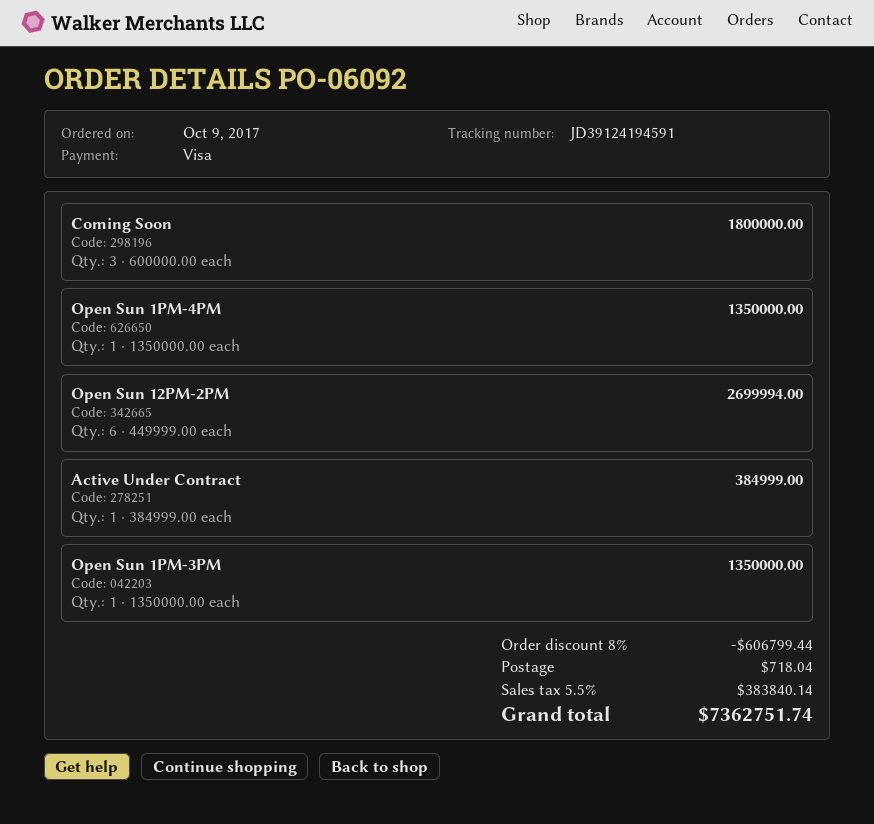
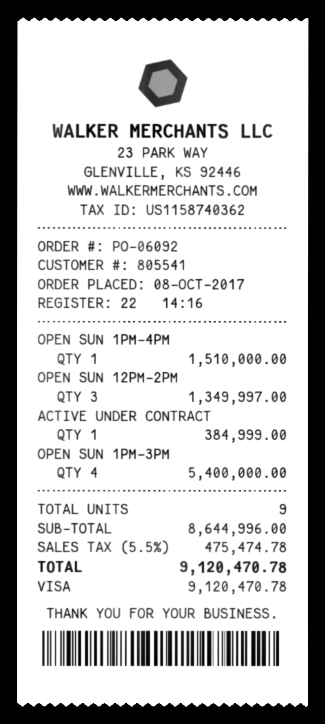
order date: 2017-10-09 -> 2017-10-08
Coming Soon: 3 for 1800000.00 -> none
Open Sun 1PM-4PM: 1 for 1350000.00 -> 1 for 1510000.00
Open Sun 12PM-2PM: 6 for 2699994.00 -> 3 for 1349997.00
Open Sun 1PM-3PM: 1 for 1350000.00 -> 4 for 5400000.00
discount: 8% = 606799.44 -> none
shipping: 718.04 -> none
tax: 5.5% = 383840.14 -> 5.5% = 475474.78
total: 7362751.74 -> 9120470.78

